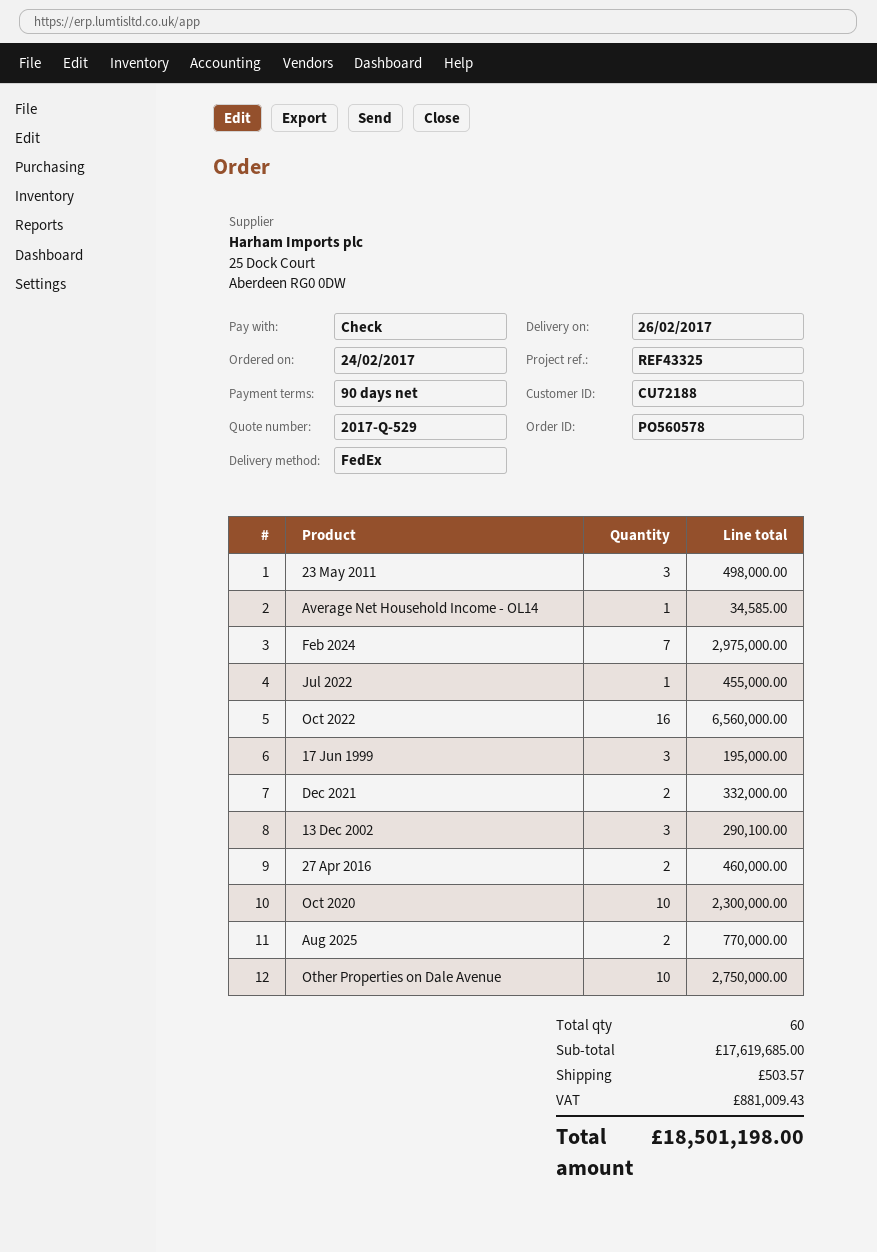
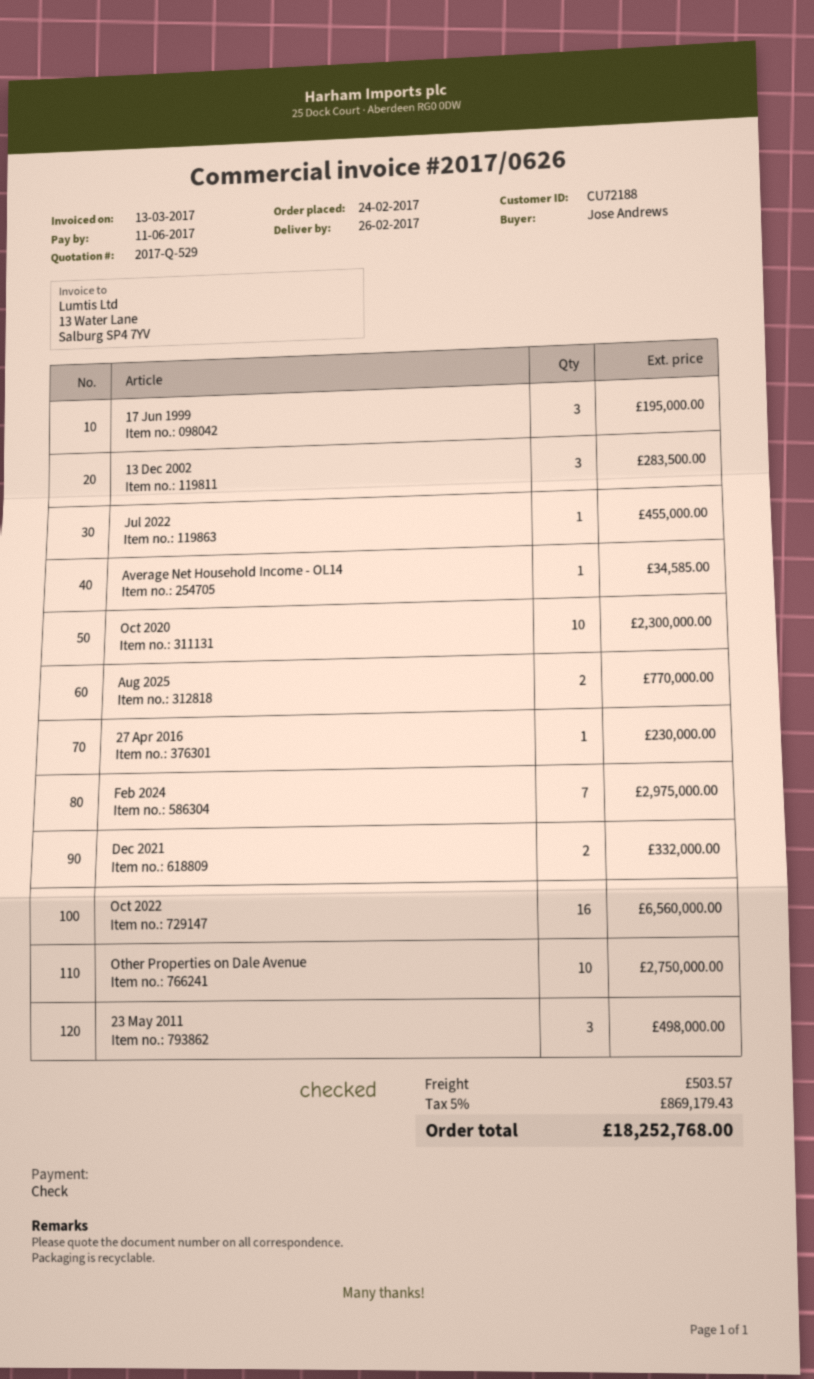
13 Dec 2002: 3 for 290100.00 -> 3 for 283500.00
27 Apr 2016: 2 for 460000.00 -> 1 for 230000.00
tax: 881009.43 -> 869179.43
total: 18501198.00 -> 18252768.00

